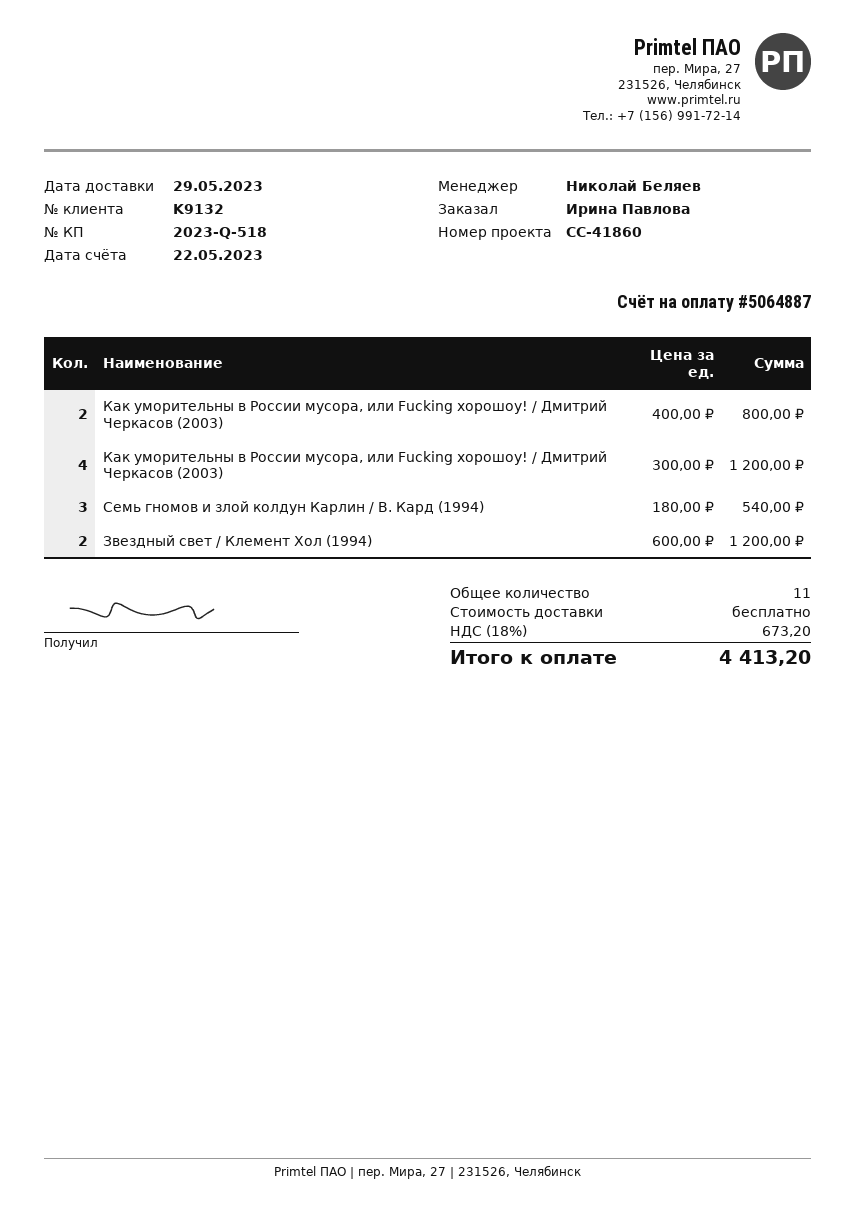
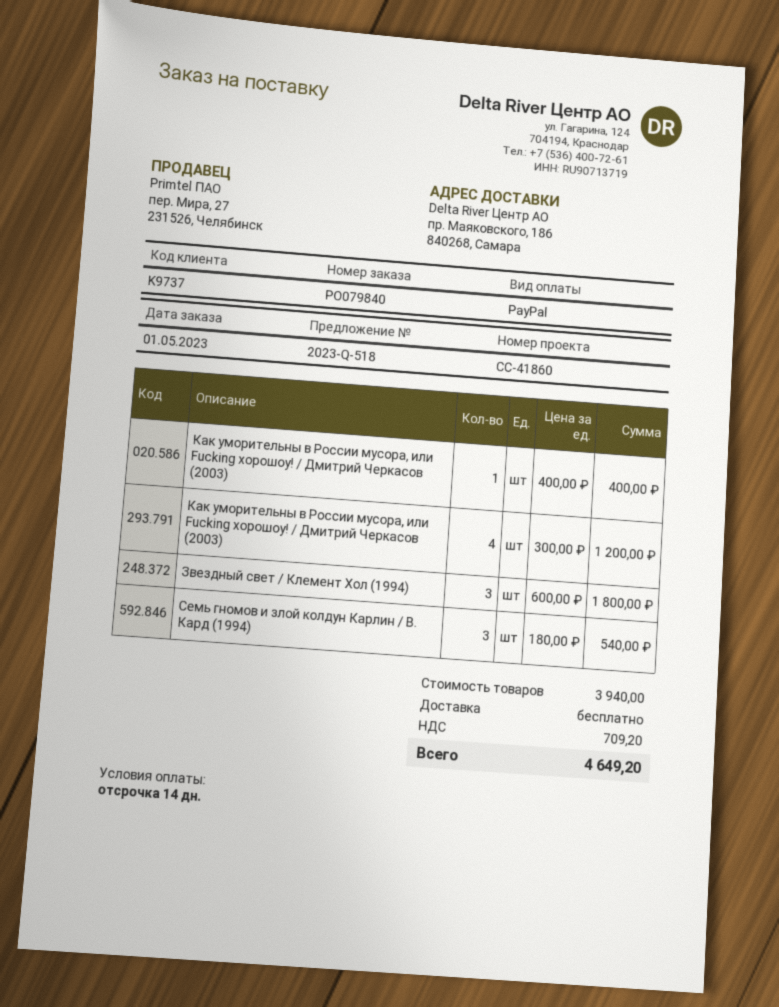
customer number: K9132 -> K9737
Как уморительны в России мусора, или Fucking хорошoу! / Дмитрий Черкасов (2003): 2 x 400.00 = 800.00 -> 1 x 400.00 = 400.00
Звездный свет / Клемент Хол (1994): 2 x 600.00 = 1200.00 -> 3 x 600.00 = 1800.00
tax: 673.20 -> 709.20
total: 4413.20 -> 4649.20

